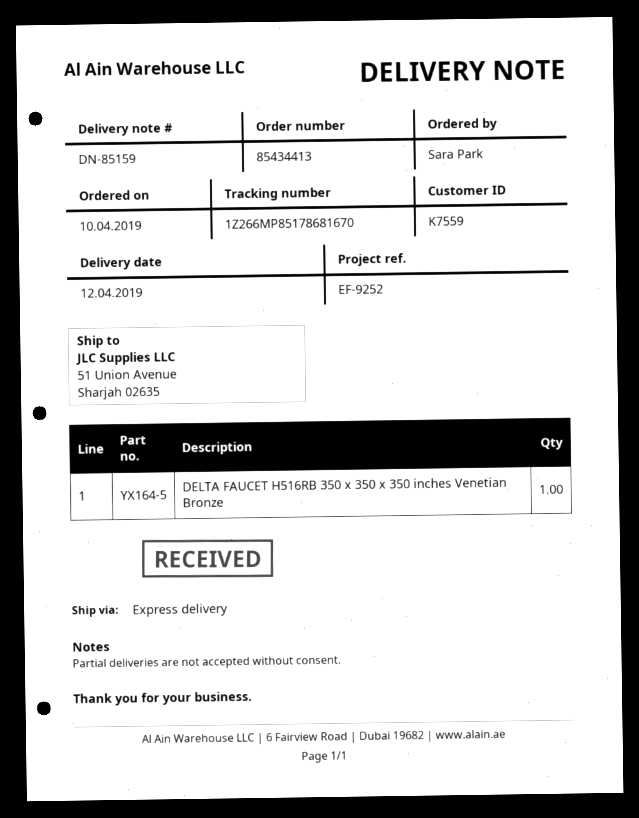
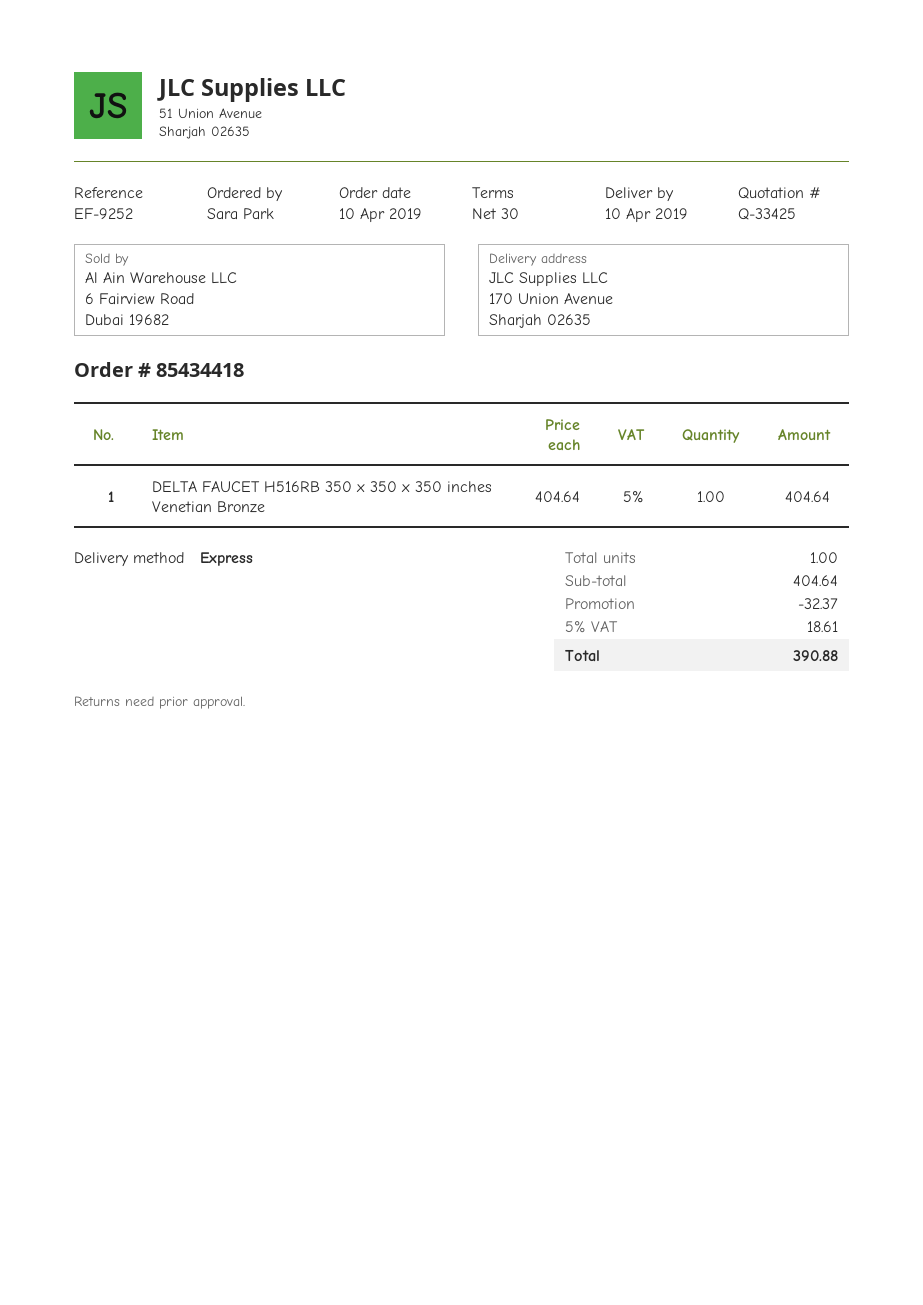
order number: 85434413 -> 85434418
delivery date: 2019-04-12 -> 2019-04-10
ship to: 51 Union Avenue, Sharjah 02635 -> 170 Union Avenue, Sharjah 02635

